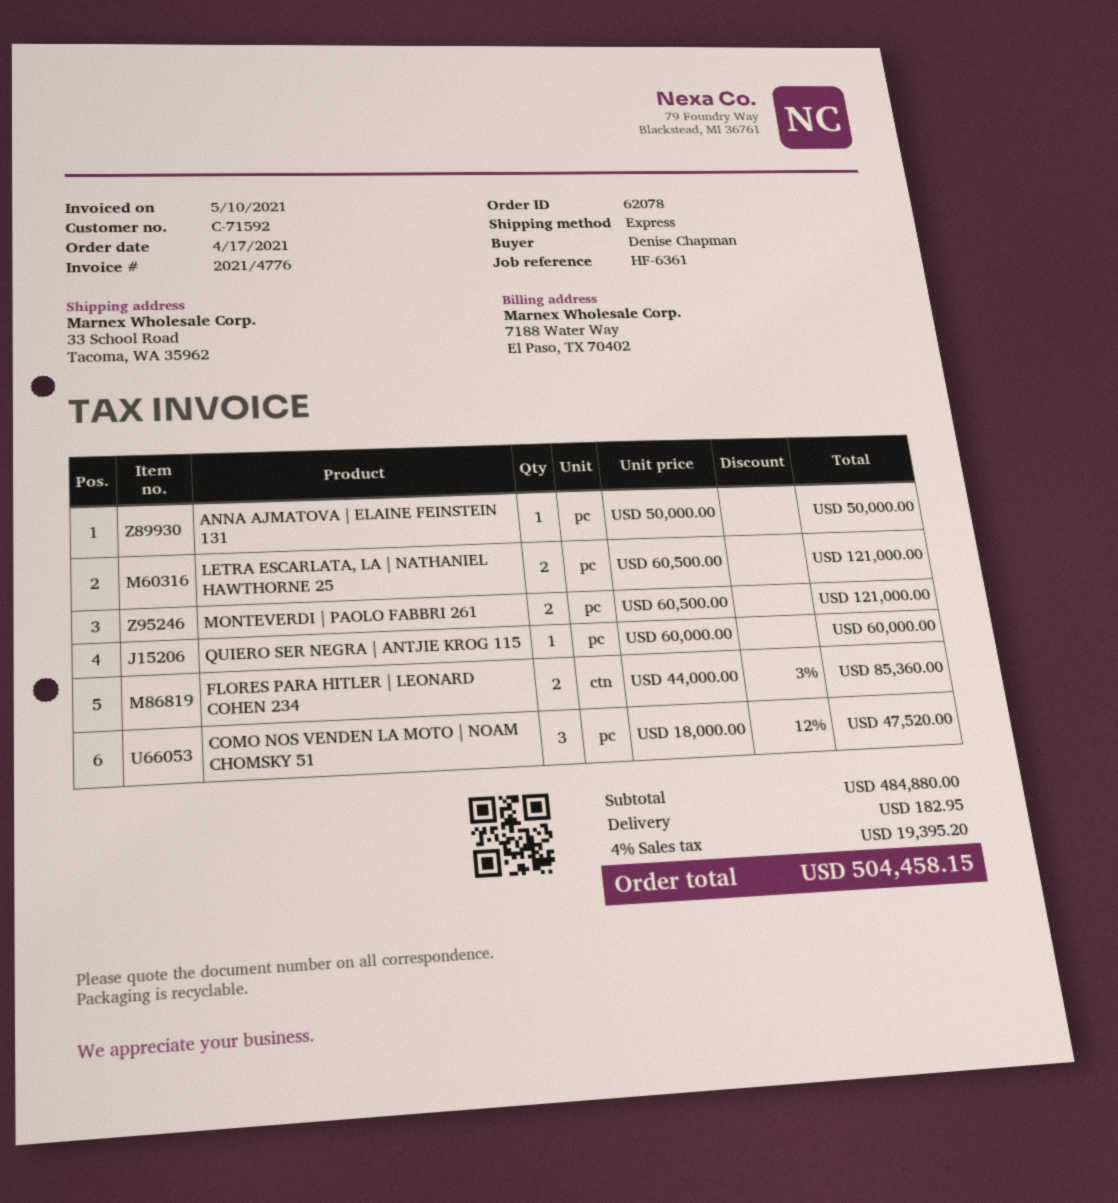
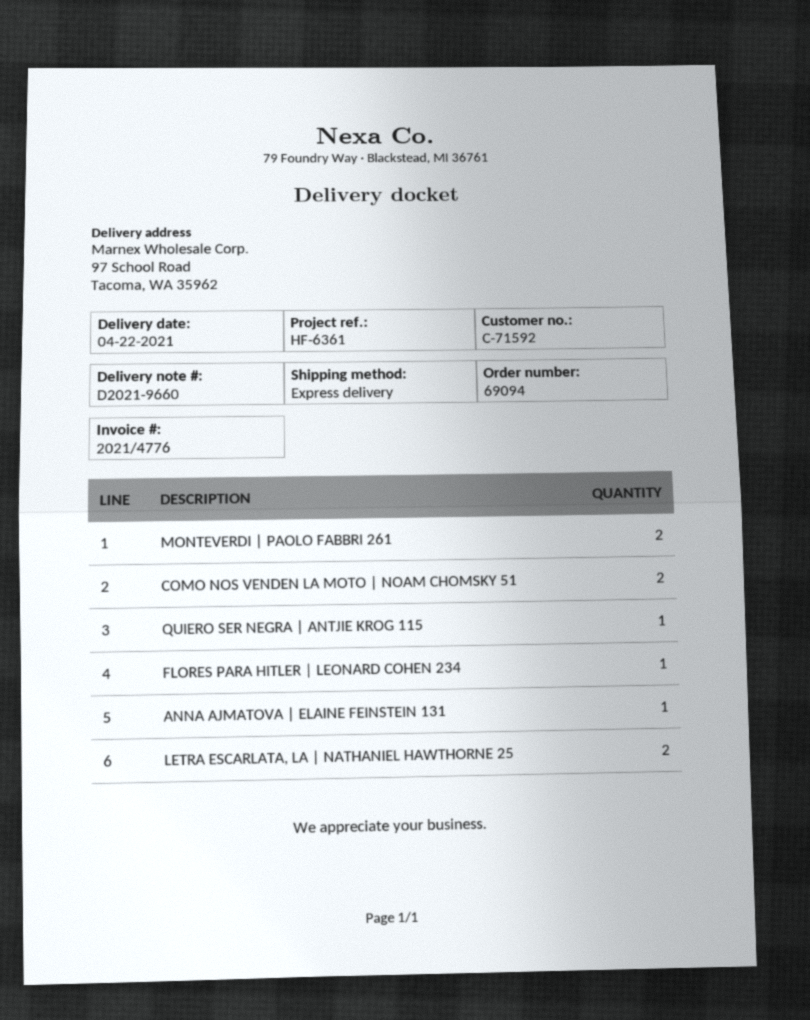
order number: 62078 -> 69094
ship to: 33 School Road, Tacoma, WA 35962 -> 97 School Road, Tacoma, WA 35962
FLORES PARA HITLER | LEONARD COHEN 234: 2 -> 1
COMO NOS VENDEN LA MOTO | NOAM CHOMSKY 51: 3 -> 2

